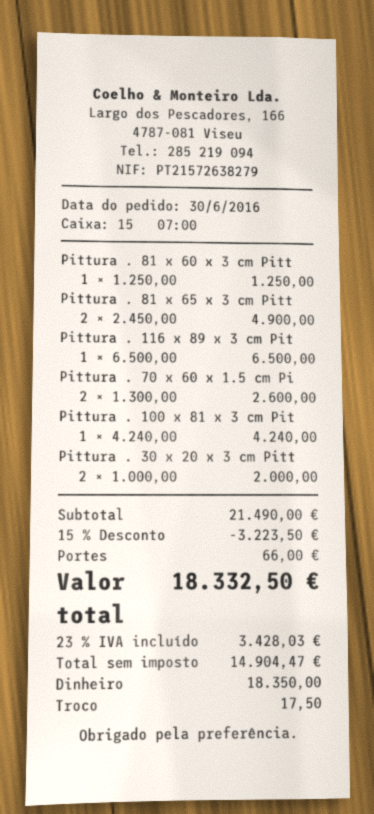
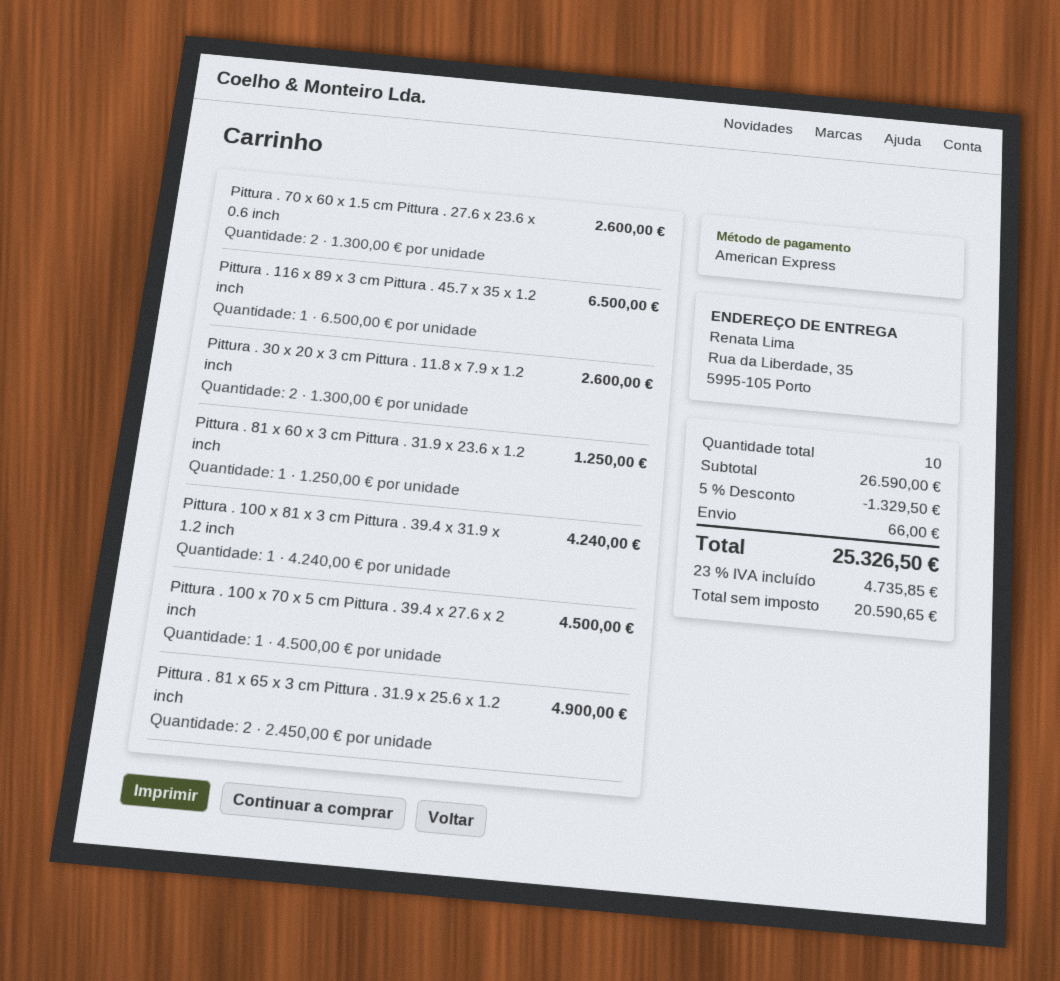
payment method: cash -> American Express
Pittura . 30 x 20 x 3 cm Pitt: 2 x 1000.00 = 2000.00 -> 2 x 1300.00 = 2600.00
Pittura . 100 x 70 x 5 cm Pittura . 39.4 x 27.6 x 2 inch: none -> 1 x 4500.00 = 4500.00
subtotal: 21490.00 -> 26590.00
discount: 15% = 3223.50 -> 5% = 1329.50
net: 14904.47 -> 20590.65
tax: 23% = 3428.03 -> 23% = 4735.85
total: 18332.50 -> 25326.50

